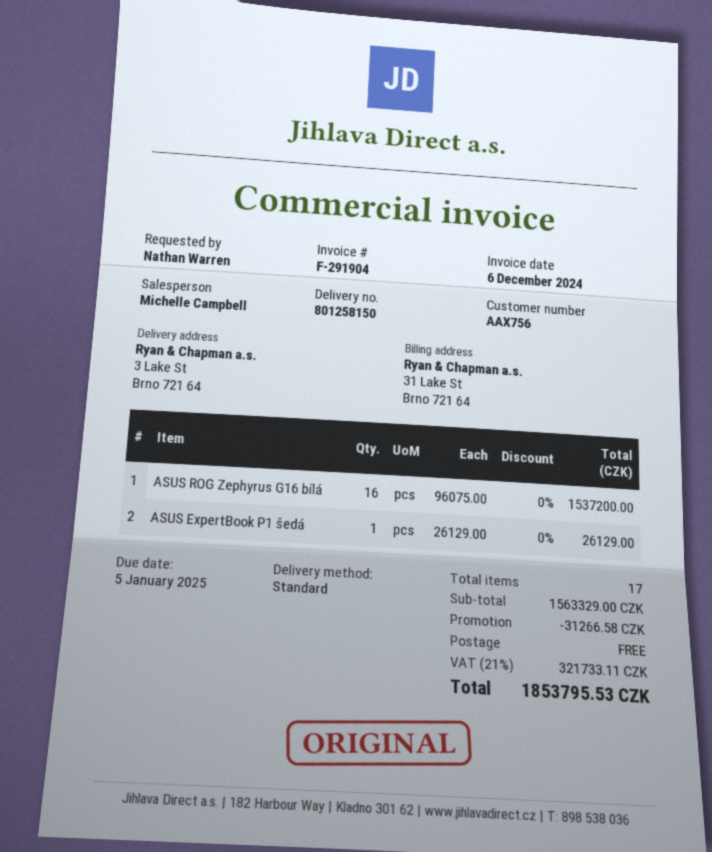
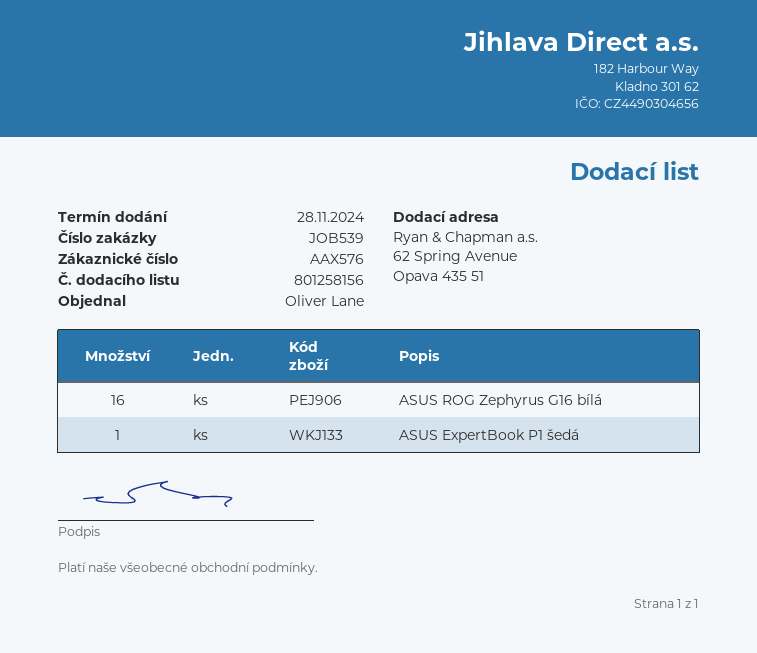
delivery note number: 801258150 -> 801258156
customer number: AAX756 -> AAX576
ordered by: Nathan Warren -> Oliver Lane
ship to: 3 Lake St, Brno 721 64 -> 62 Spring Avenue, Opava 435 51

